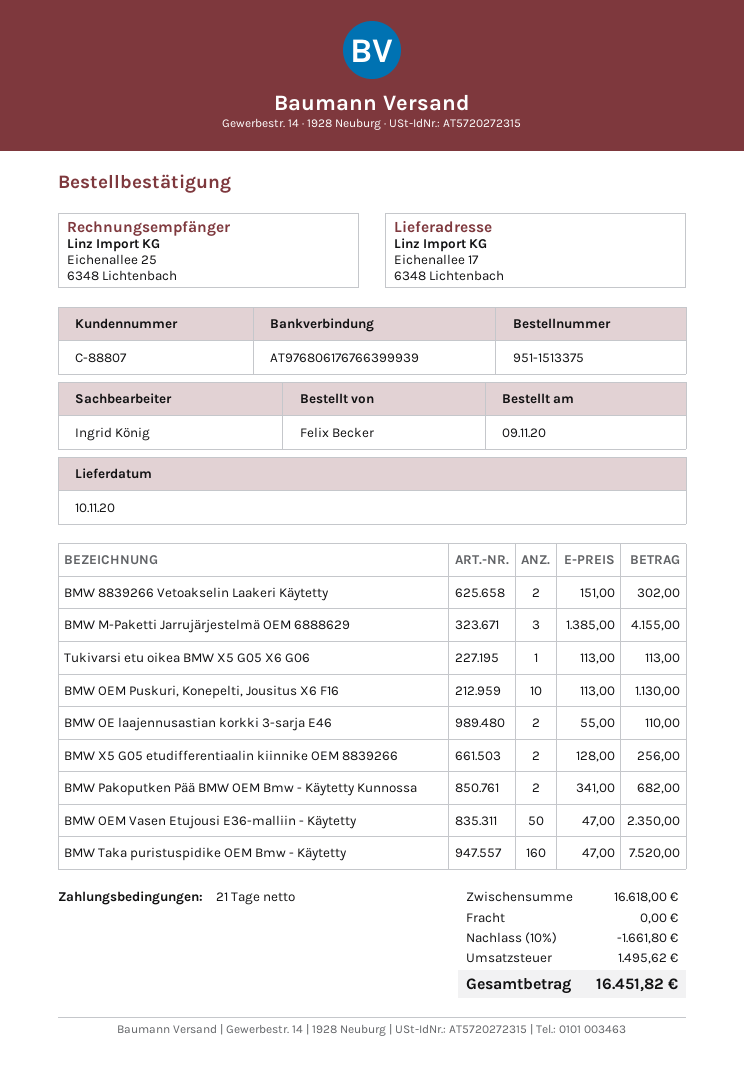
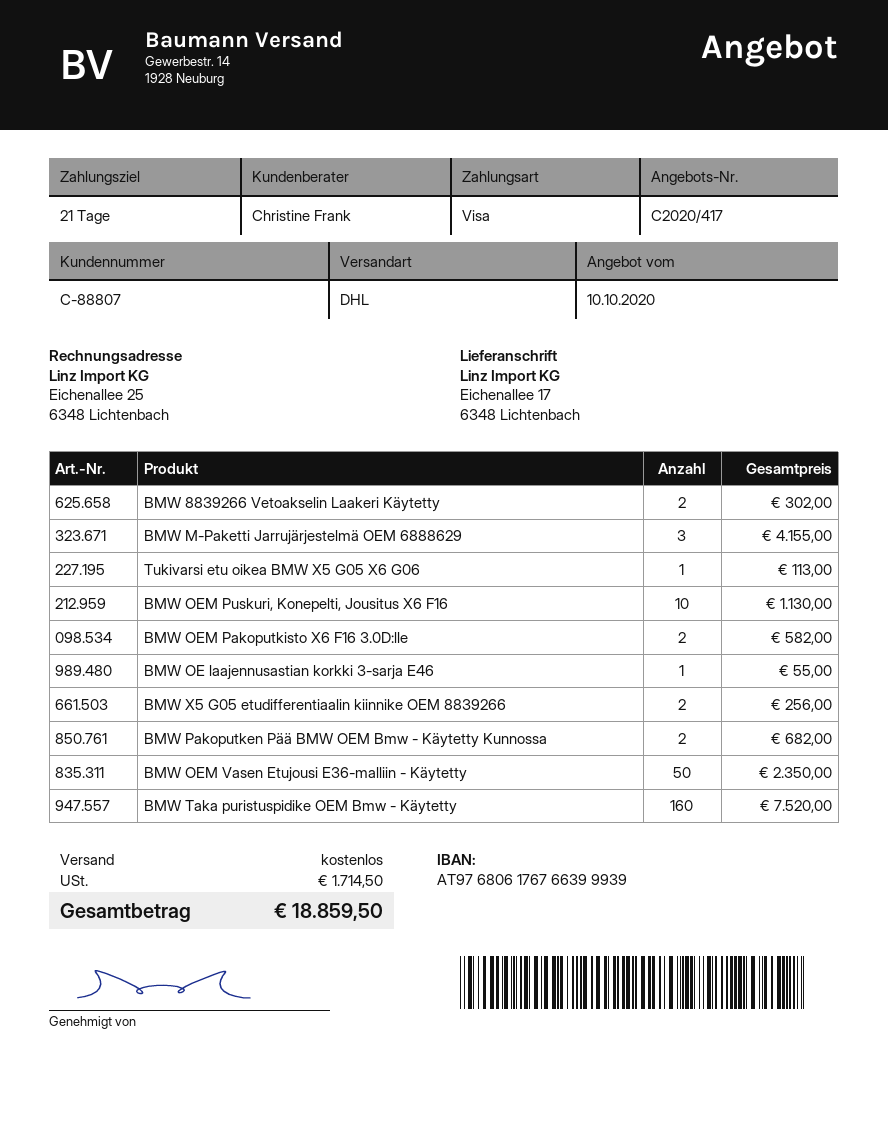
sales rep: Ingrid König -> Christine Frank
BMW OE laajennusastian korkki 3-sarja E46: 2 for 110.00 -> 1 for 55.00
BMW OEM Pakoputkisto X6 F16 3.0D:lle: none -> 2 for 582.00
discount: 10% = 1661.80 -> none
tax: 1495.62 -> 1714.50
total: 16451.82 -> 18859.50

